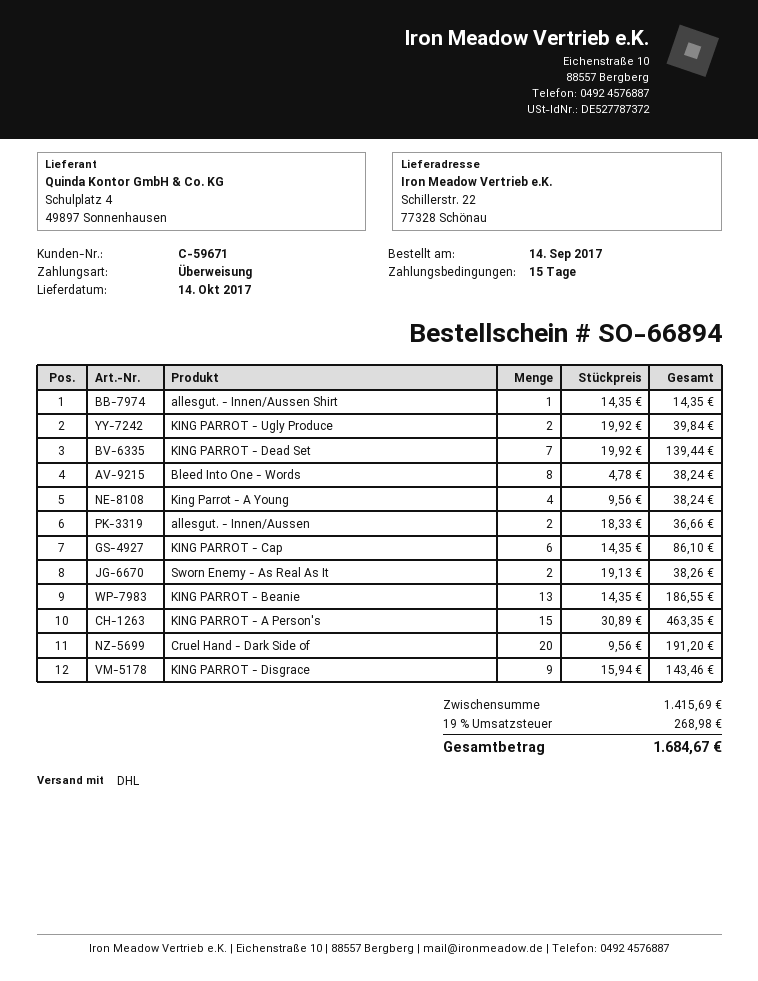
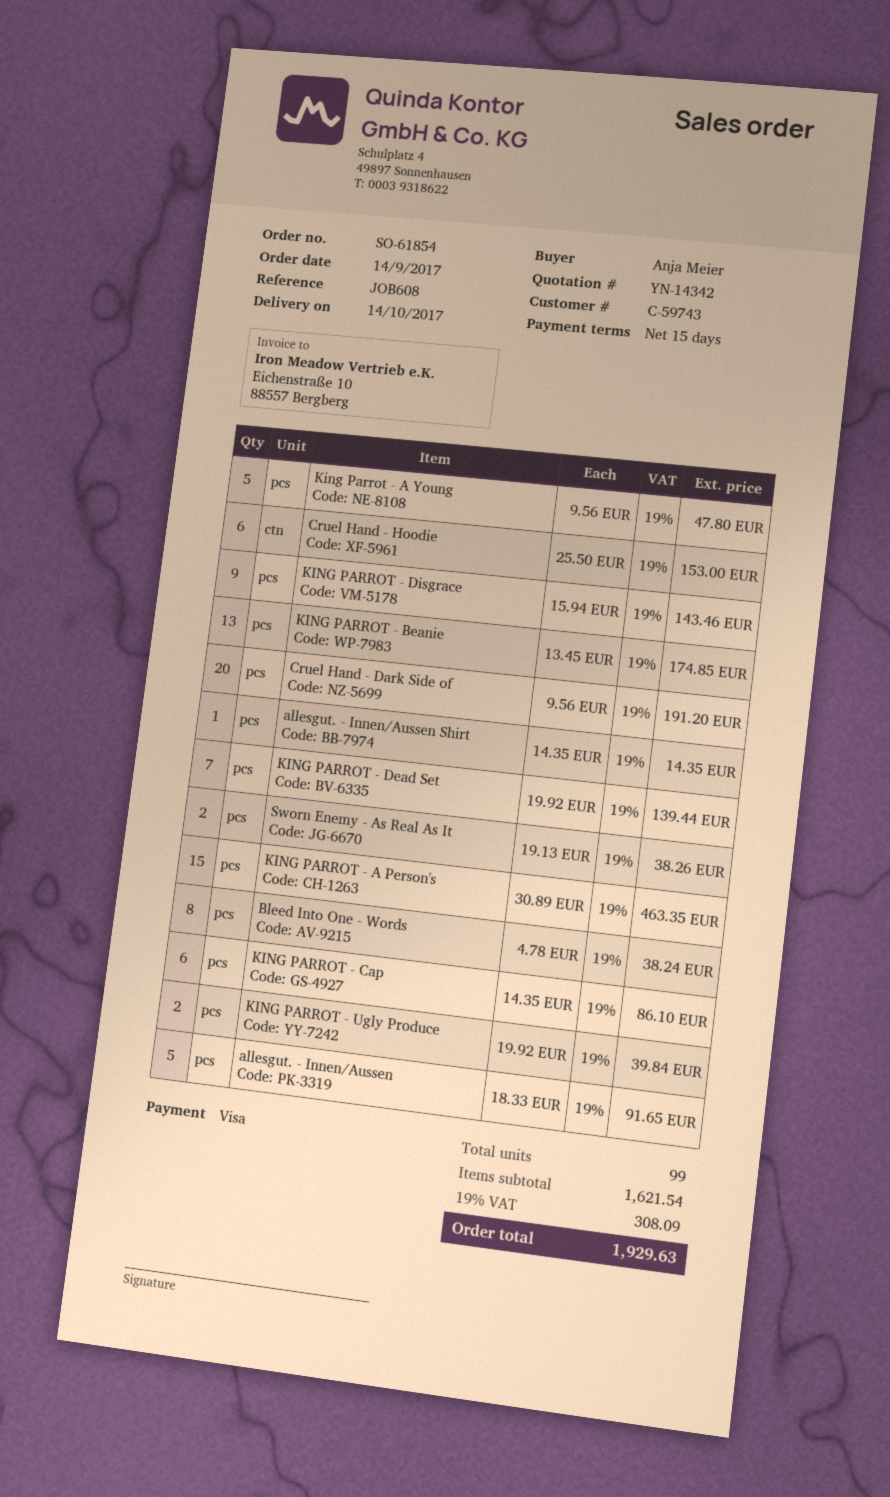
order number: SO-66894 -> SO-61854
customer number: C-59671 -> C-59743
payment method: bank transfer -> Visa
King Parrot - A Young: 4 x 9.56 = 38.24 -> 5 x 9.56 = 47.80
allesgut. - Innen/Aussen: 2 x 18.33 = 36.66 -> 5 x 18.33 = 91.65
KING PARROT - Beanie: 13 x 14.35 = 186.55 -> 13 x 13.45 = 174.85
Cruel Hand - Hoodie: none -> 6 x 25.50 = 153.00
subtotal: 1415.69 -> 1621.54
tax: 19% = 268.98 -> 19% = 308.09
total: 1684.67 -> 1929.63

